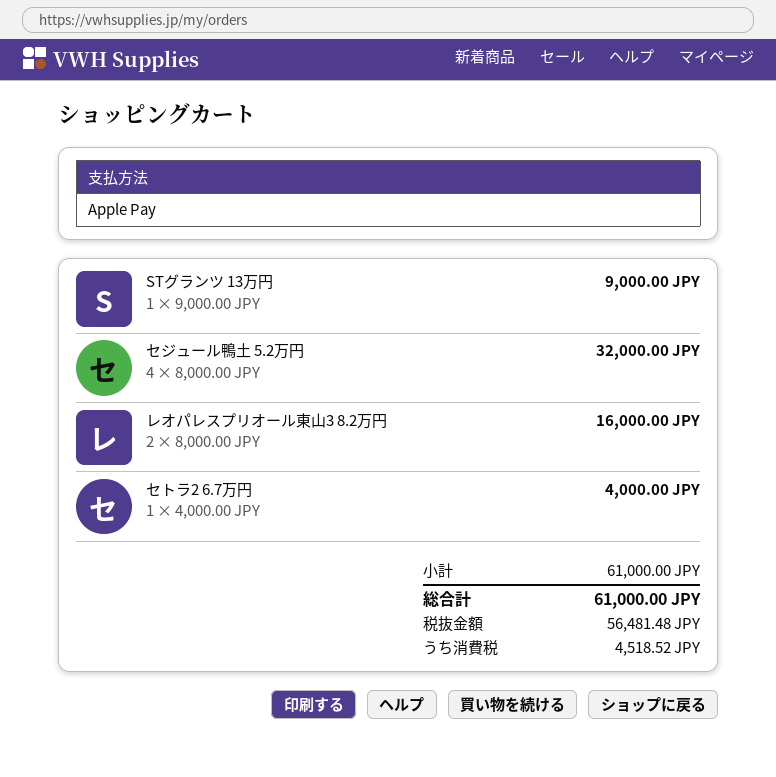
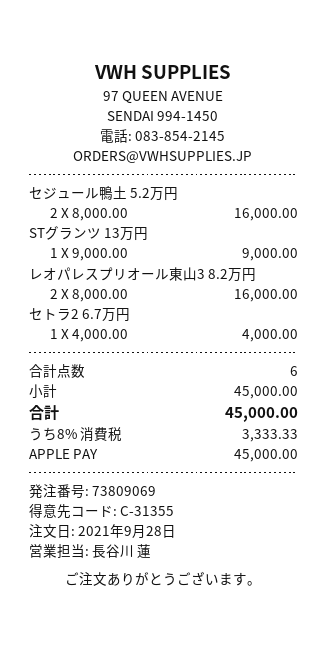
セジュール鴨土 5.2万円: 4 x 8000.00 = 32000.00 -> 2 x 8000.00 = 16000.00
subtotal: 61000.00 -> 45000.00
tax: 4518.52 -> 3333.33
total: 61000.00 -> 45000.00

